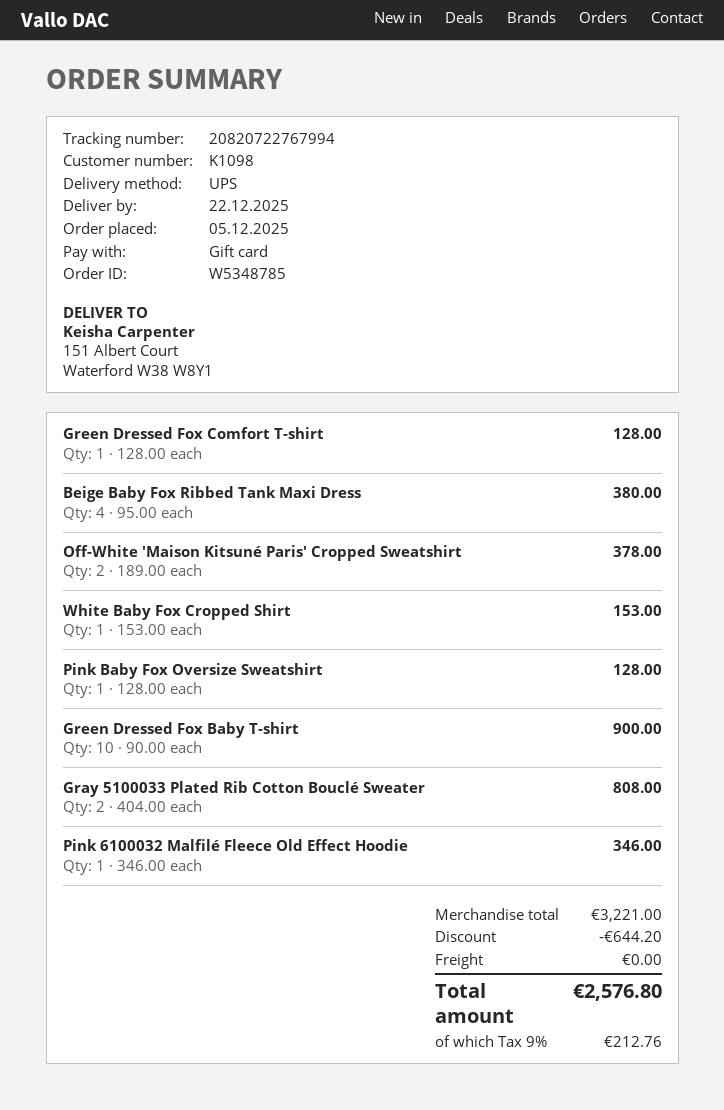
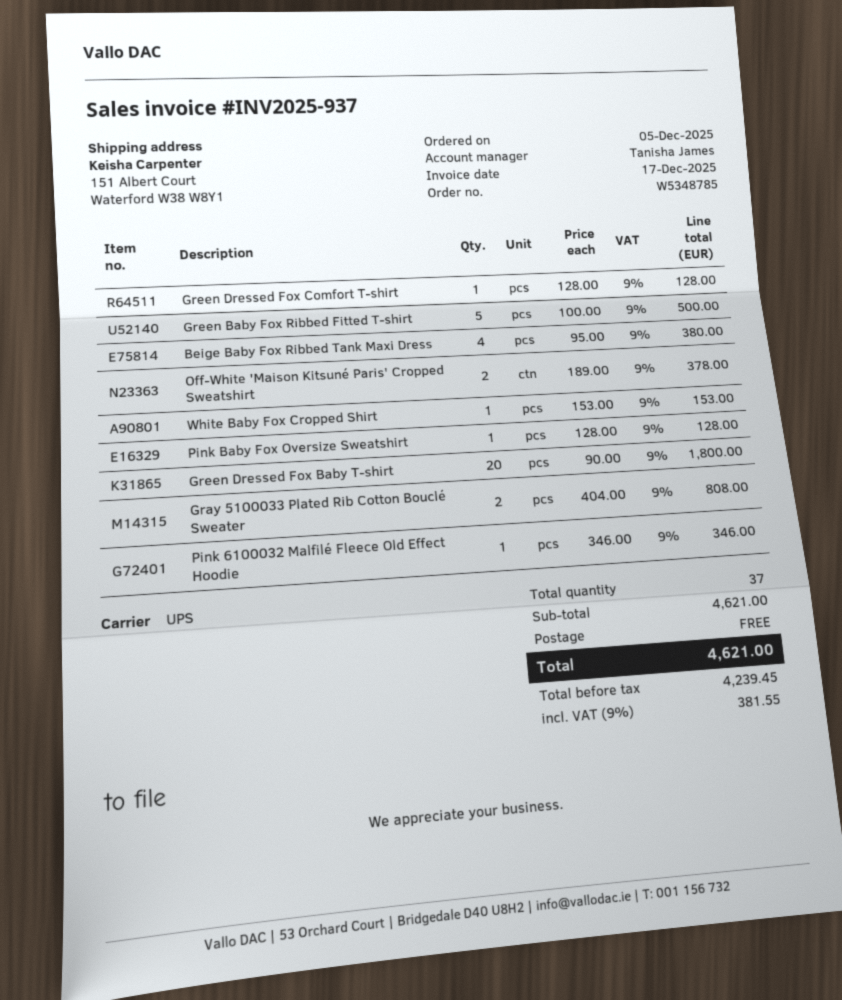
Green Dressed Fox Baby T-shirt: 10 x 90.00 = 900.00 -> 20 x 90.00 = 1800.00
Green Baby Fox Ribbed Fitted T-shirt: none -> 5 x 100.00 = 500.00
subtotal: 3221.00 -> 4621.00
discount: 644.20 -> none
tax: 9% = 212.76 -> 9% = 381.55
total: 2576.80 -> 4621.00

